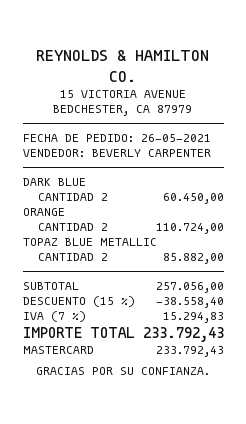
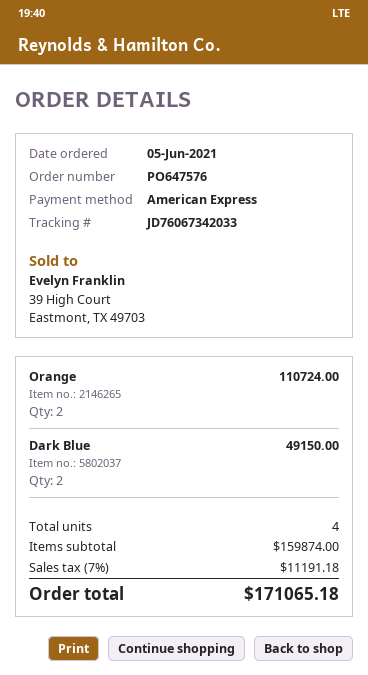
order date: 2021-05-26 -> 2021-06-05
payment method: Mastercard -> American Express
DARK BLUE: 2 for 60450.00 -> 2 for 49150.00
TOPAZ BLUE METALLIC: 2 for 85882.00 -> none
subtotal: 257056.00 -> 159874.00
discount: 15% = 38558.40 -> none
tax: 7% = 15294.83 -> 7% = 11191.18
total: 233792.43 -> 171065.18

